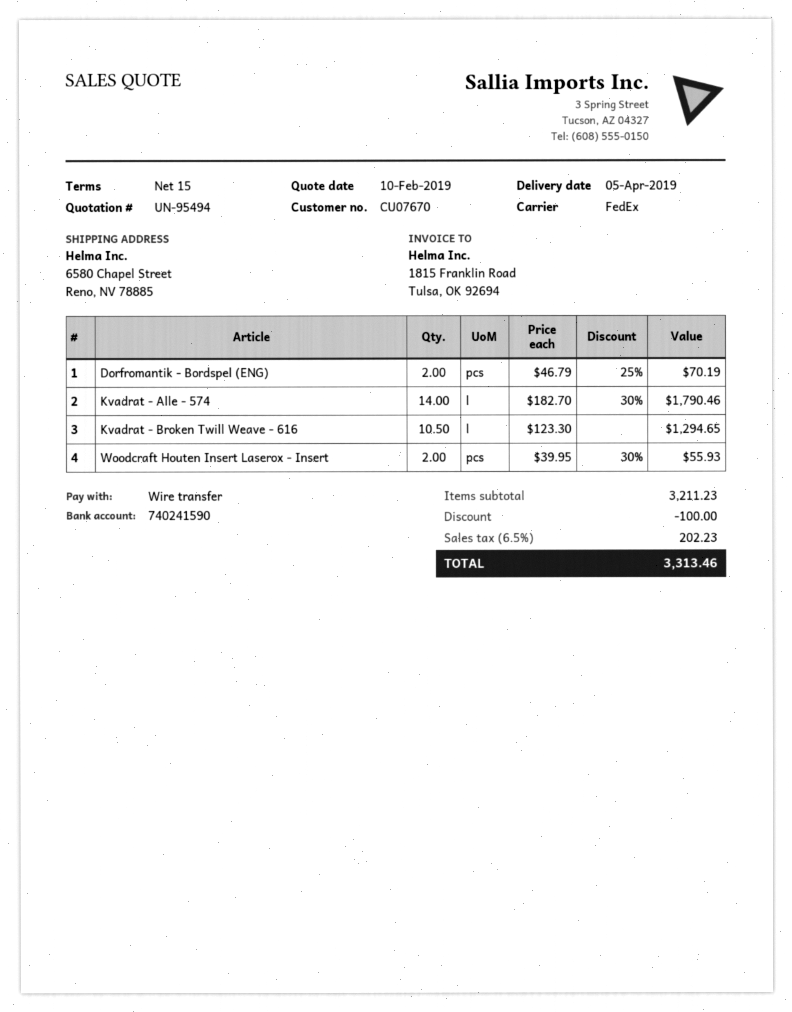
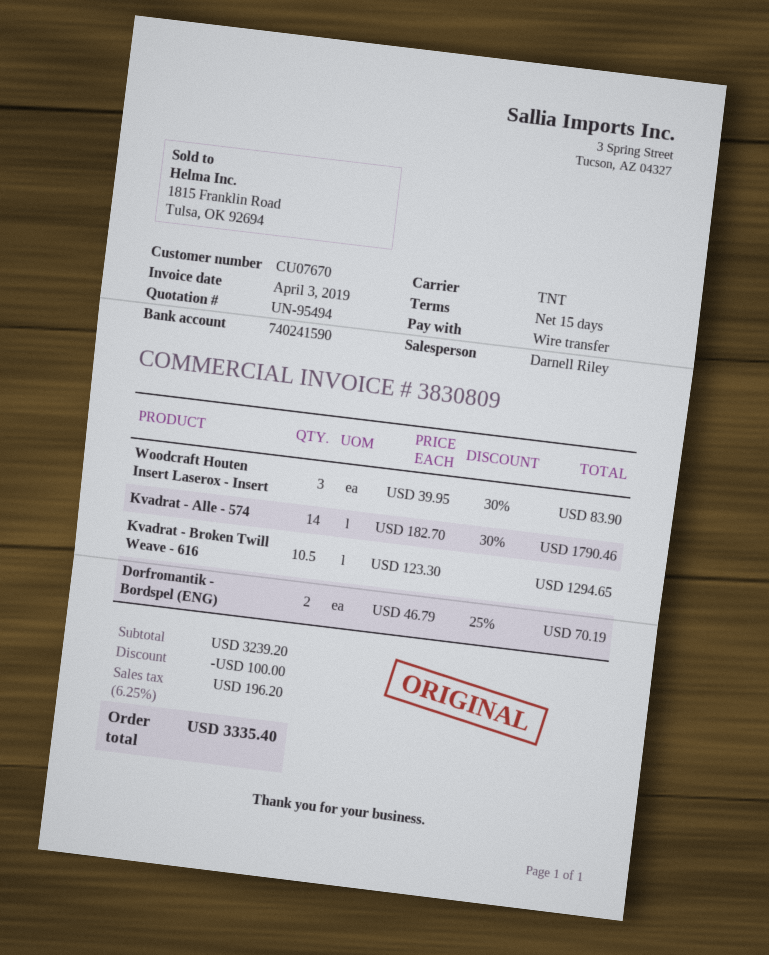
shipping method: FedEx -> TNT
Woodcraft Houten Insert Laserox - Insert: 2 x 39.95 - 30% = 55.93 -> 3 x 39.95 - 30% = 83.90
subtotal: 3211.23 -> 3239.20
tax: 6.5% = 202.23 -> 6.25% = 196.20
total: 3313.46 -> 3335.40

